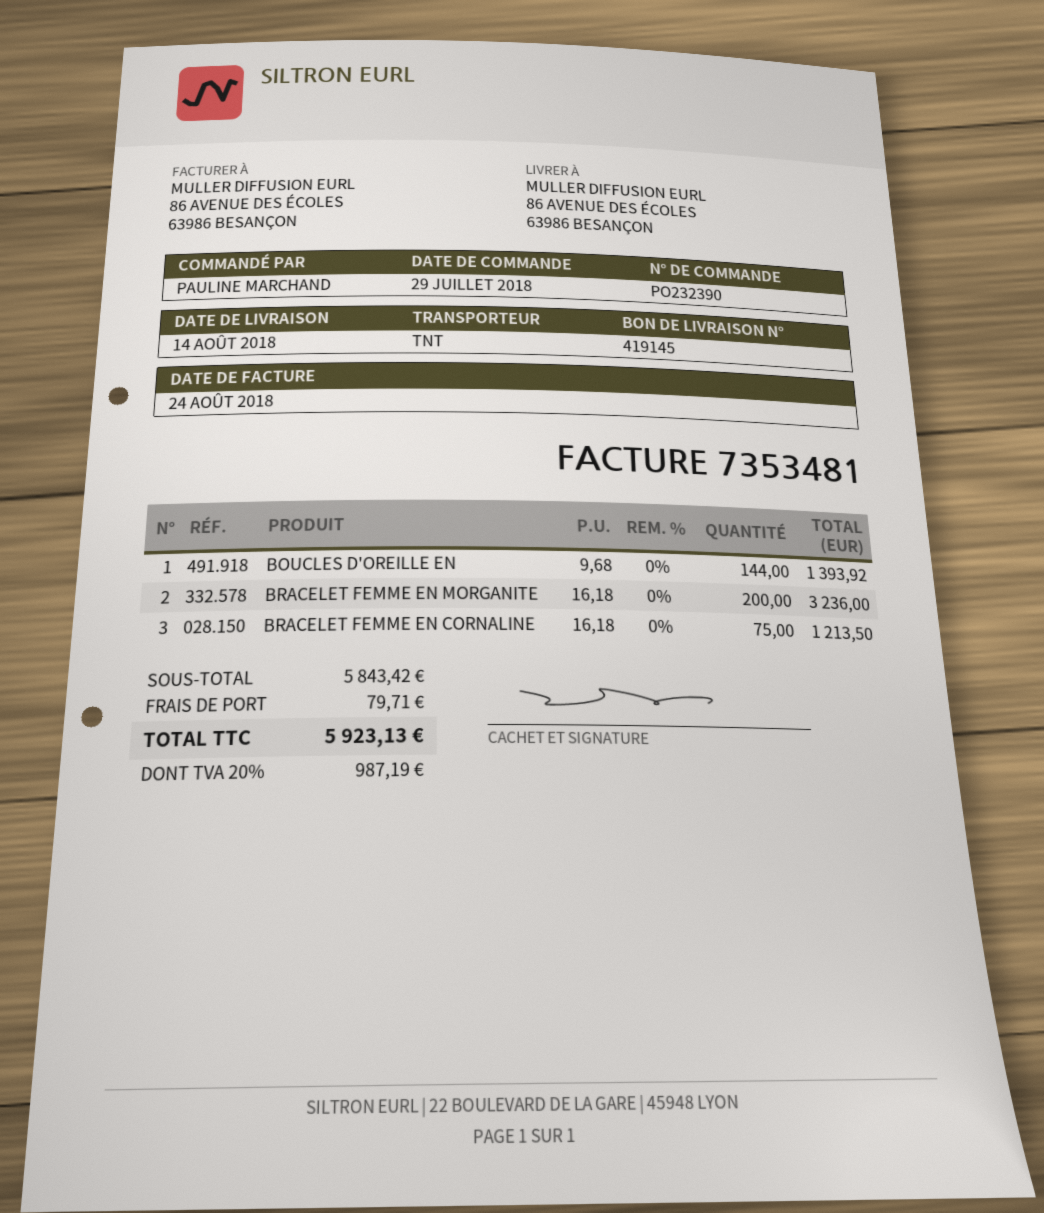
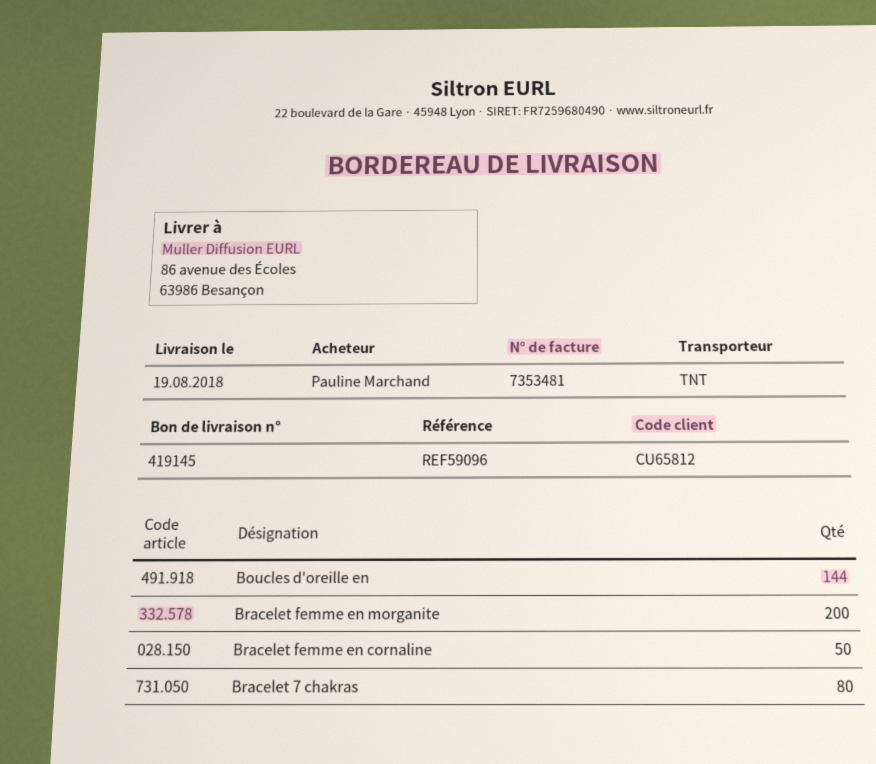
delivery date: 2018-08-14 -> 2018-08-19
BRACELET FEMME EN CORNALINE: 75 -> 50
Bracelet 7 chakras: none -> 80

